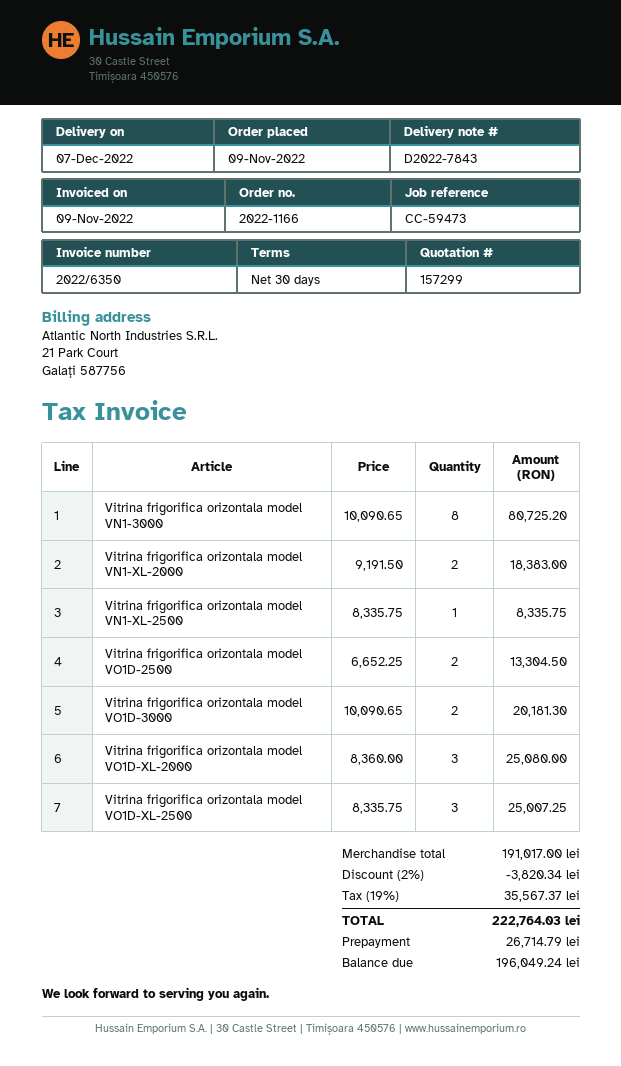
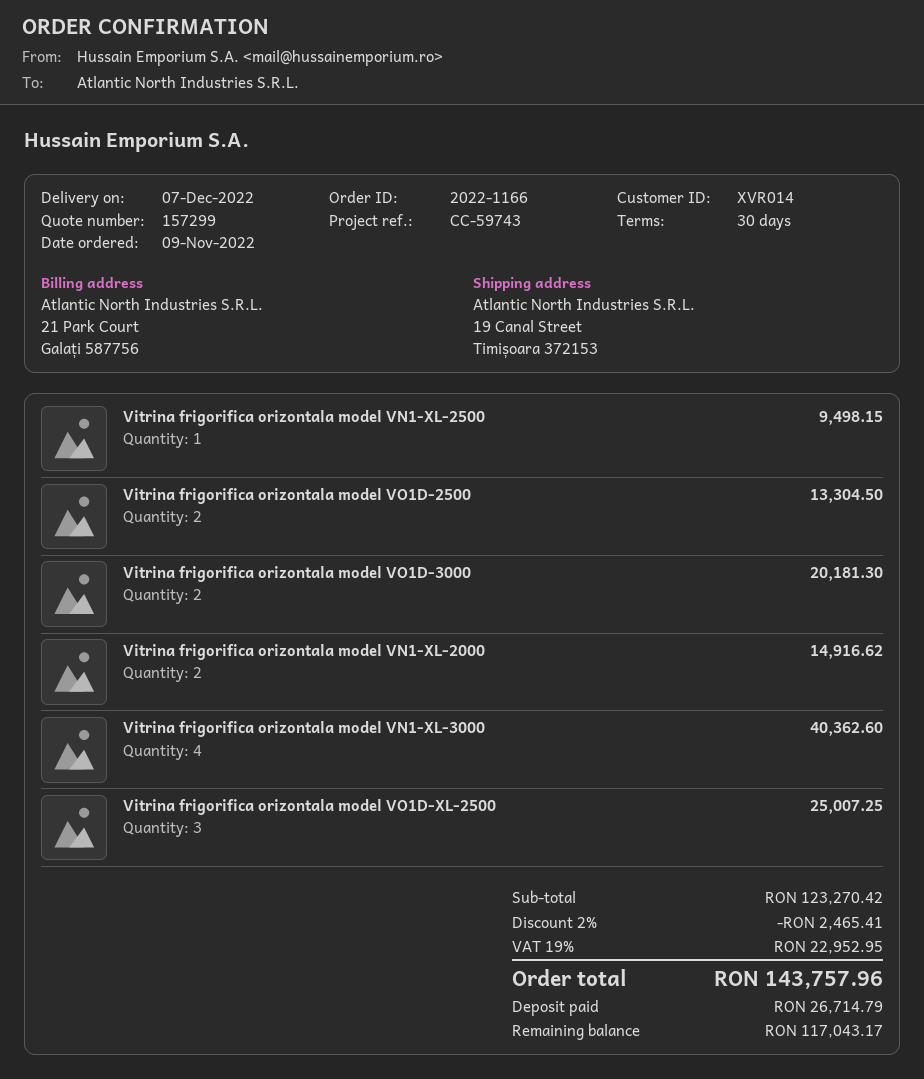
reference: CC-59473 -> CC-59743
Vitrina frigorifica orizontala model VN1-3000: 8 for 80725.20 -> none
Vitrina frigorifica orizontala model VN1-XL-2000: 2 for 18383.00 -> 2 for 14916.62
Vitrina frigorifica orizontala model VN1-XL-2500: 1 for 8335.75 -> 1 for 9498.15
Vitrina frigorifica orizontala model VO1D-XL-2000: 3 for 25080.00 -> none
Vitrina frigorifica orizontala model VN1-XL-3000: none -> 4 for 40362.60
subtotal: 191017.00 -> 123270.42
discount: 2% = 3820.34 -> 2% = 2465.41
tax: 19% = 35567.37 -> 19% = 22952.95
total: 222764.03 -> 143757.96
balance: 196049.24 -> 117043.17

